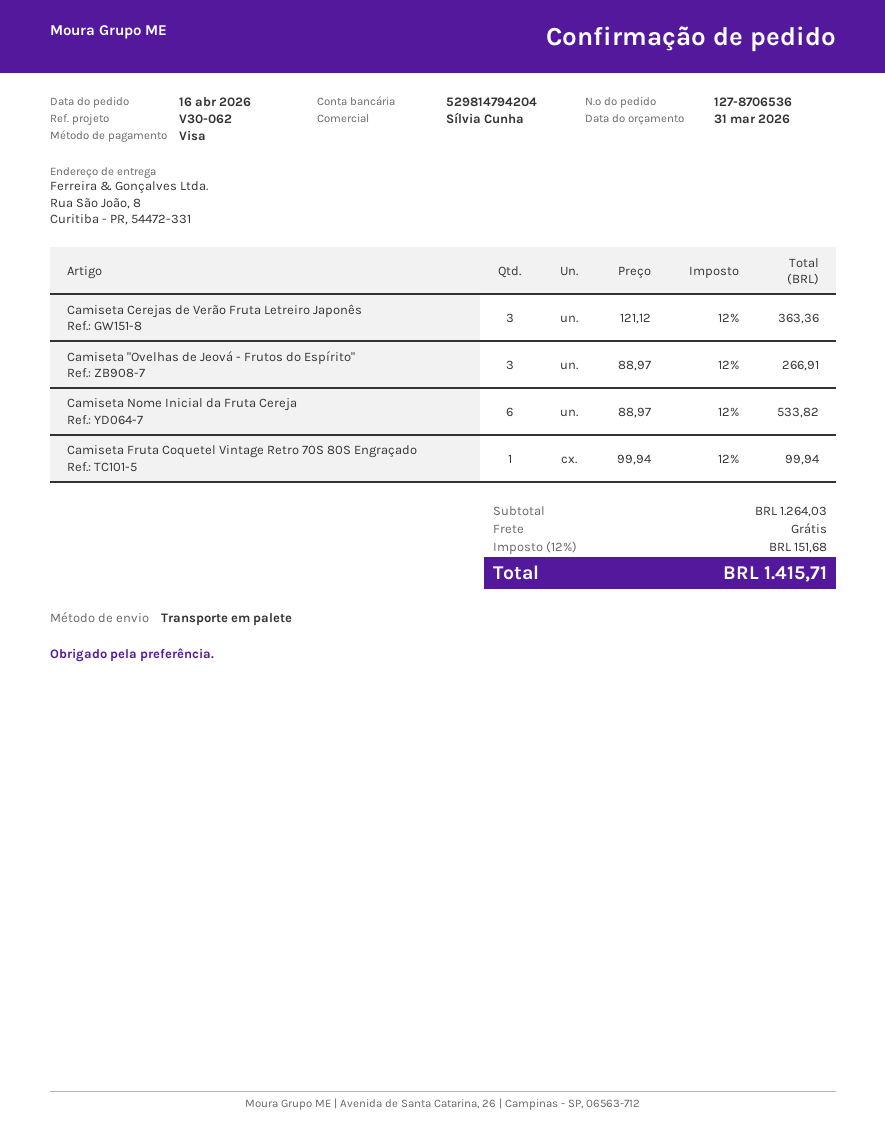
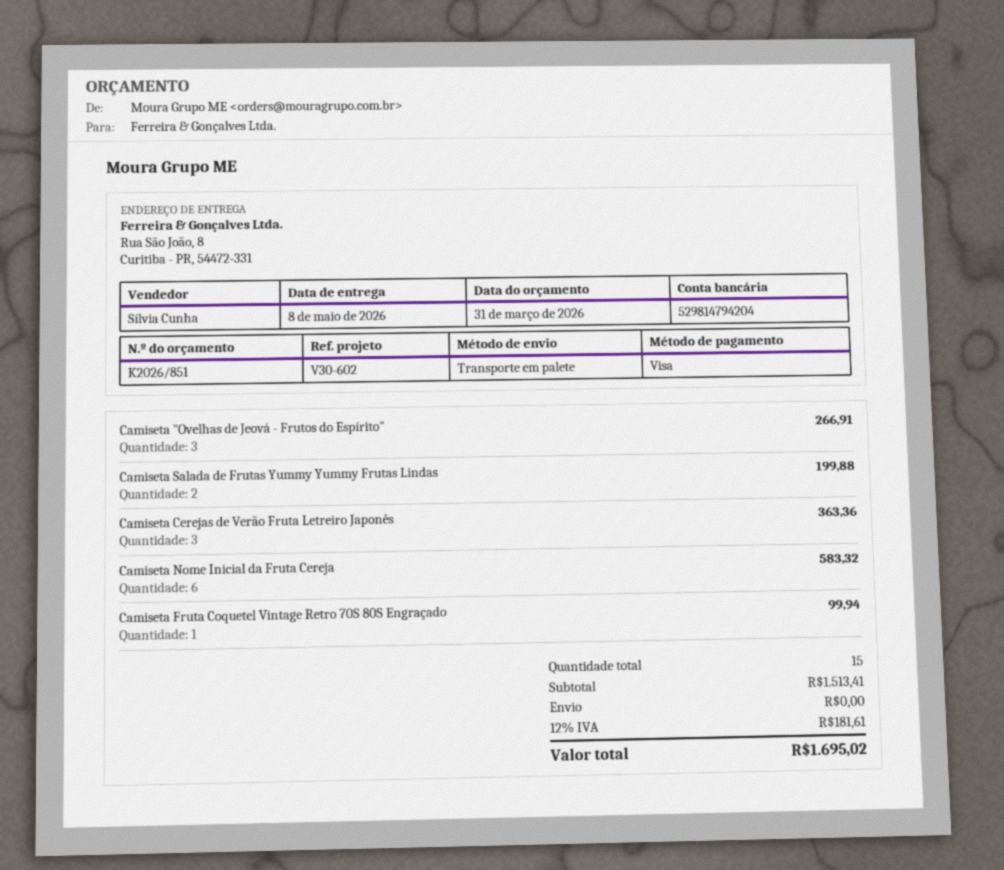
reference: V30-062 -> V30-602
Camiseta Nome Inicial da Fruta Cereja: 6 for 533.82 -> 6 for 583.32
Camiseta Salada de Frutas Yummy Yummy Frutas Lindas: none -> 2 for 199.88
subtotal: 1264.03 -> 1513.41
tax: 12% = 151.68 -> 12% = 181.61
total: 1415.71 -> 1695.02

